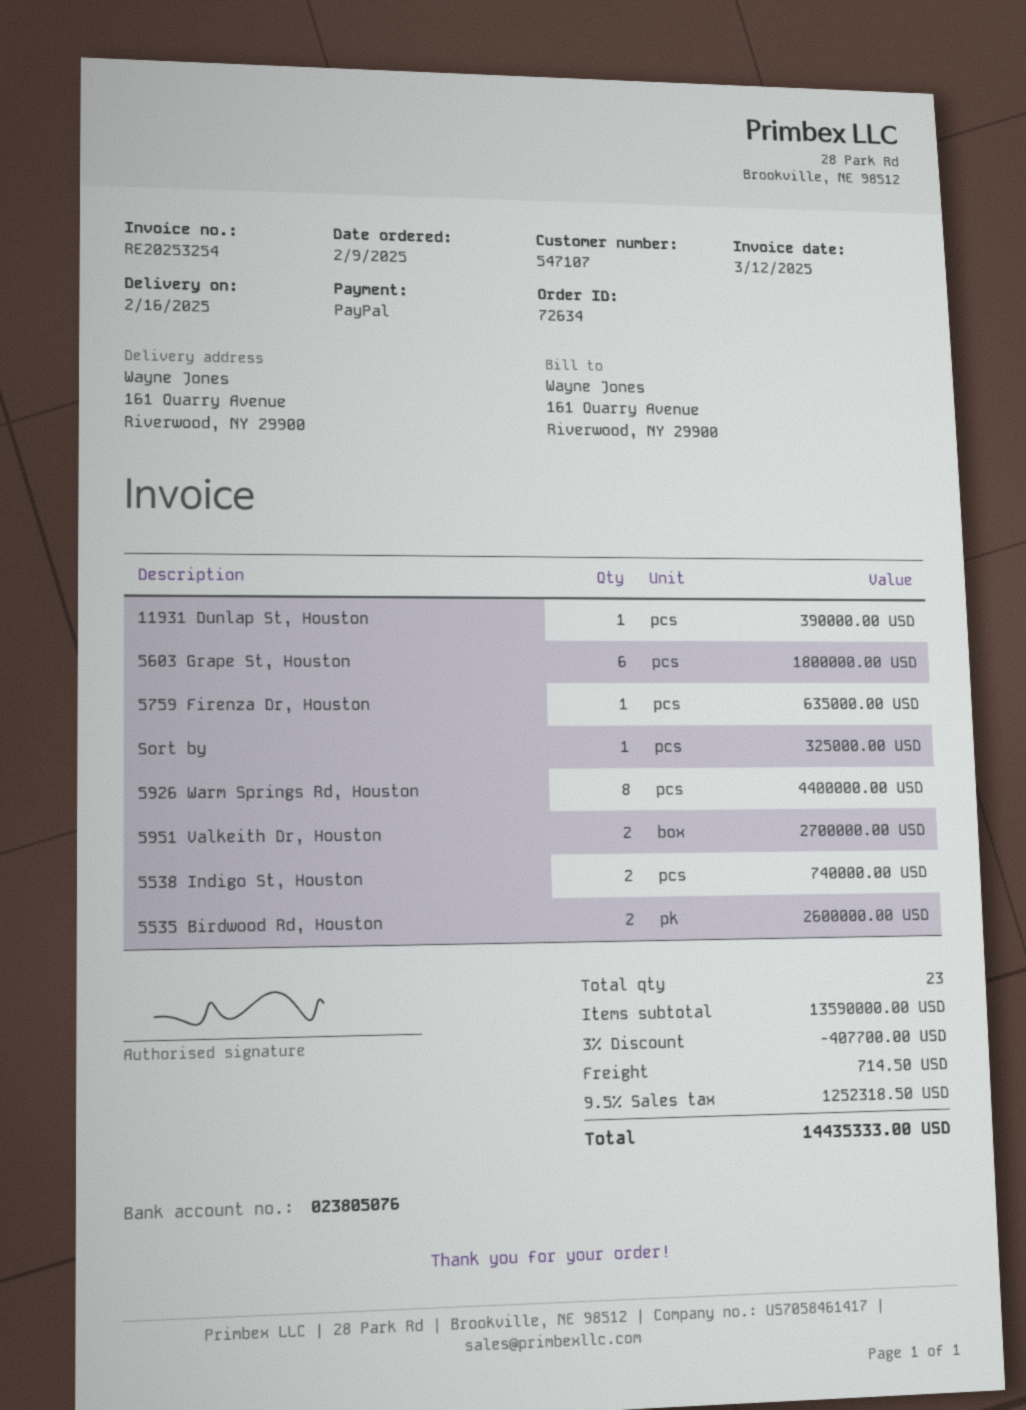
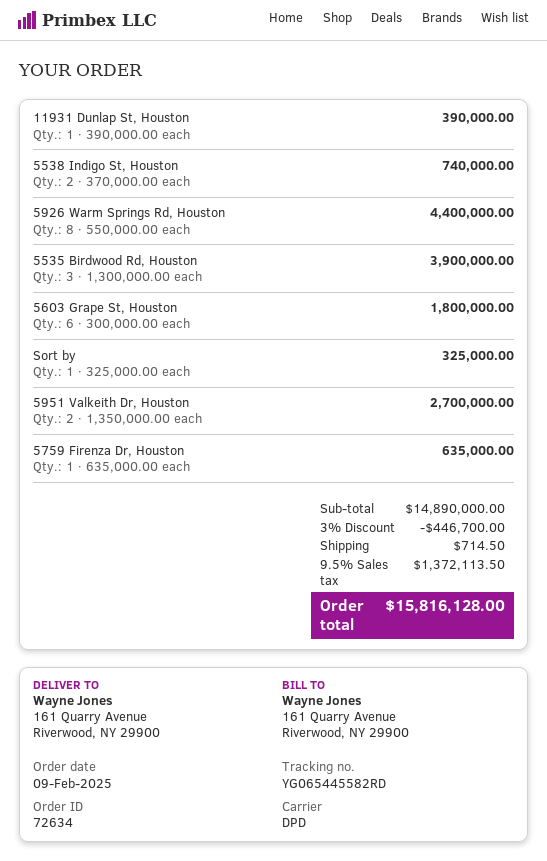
5535 Birdwood Rd, Houston: 2 for 2600000.00 -> 3 for 3900000.00
subtotal: 13590000.00 -> 14890000.00
discount: 3% = 407700.00 -> 3% = 446700.00
tax: 9.5% = 1252318.50 -> 9.5% = 1372113.50
total: 14435333.00 -> 15816128.00

